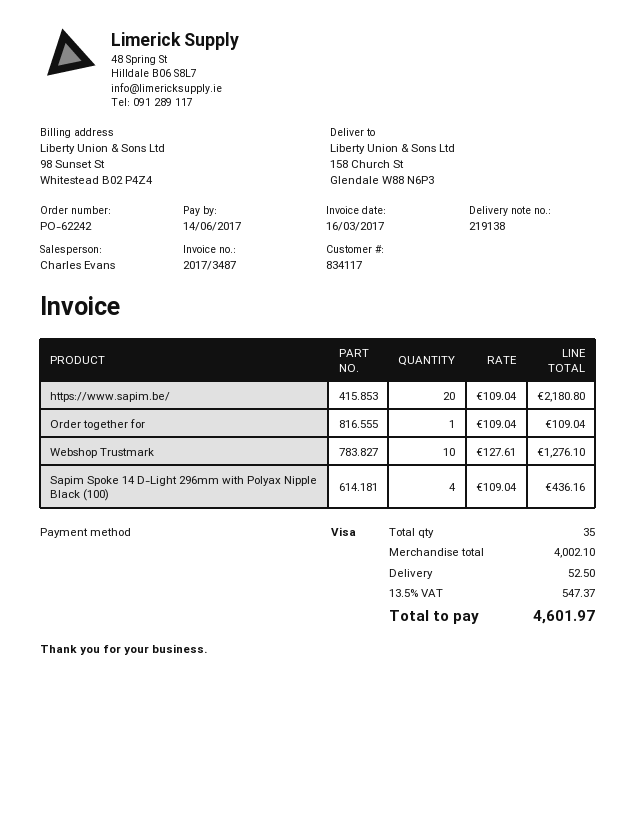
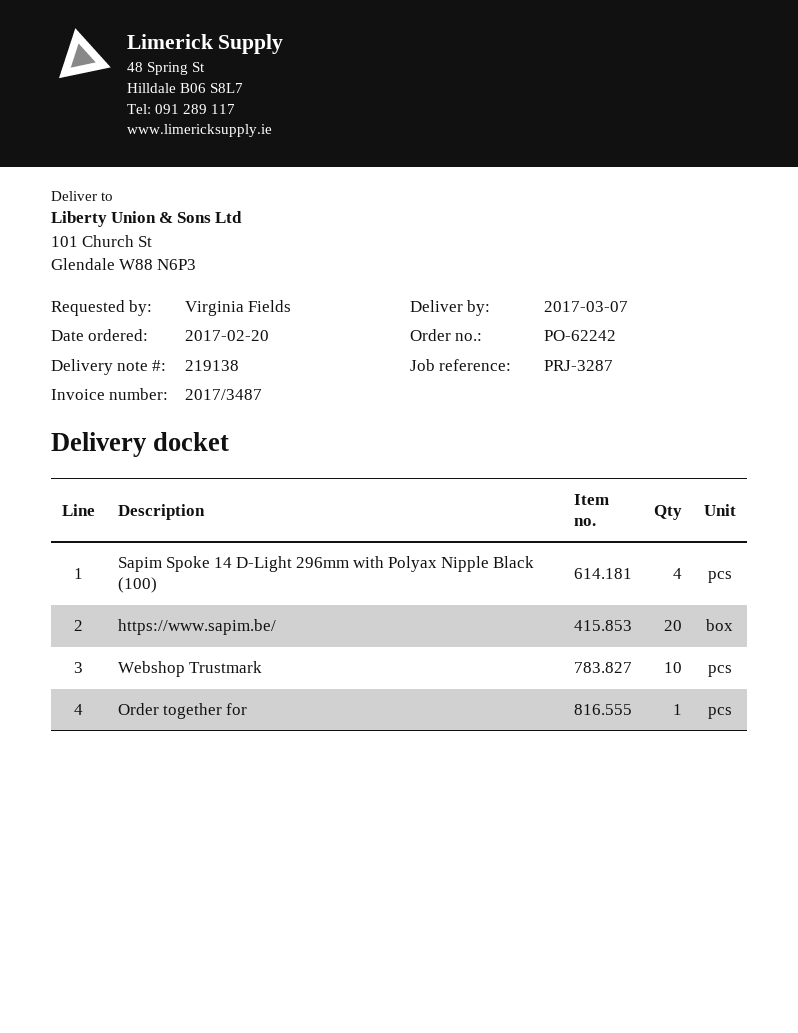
ship to: 158 Church St, Glendale W88 N6P3 -> 101 Church St, Glendale W88 N6P3

